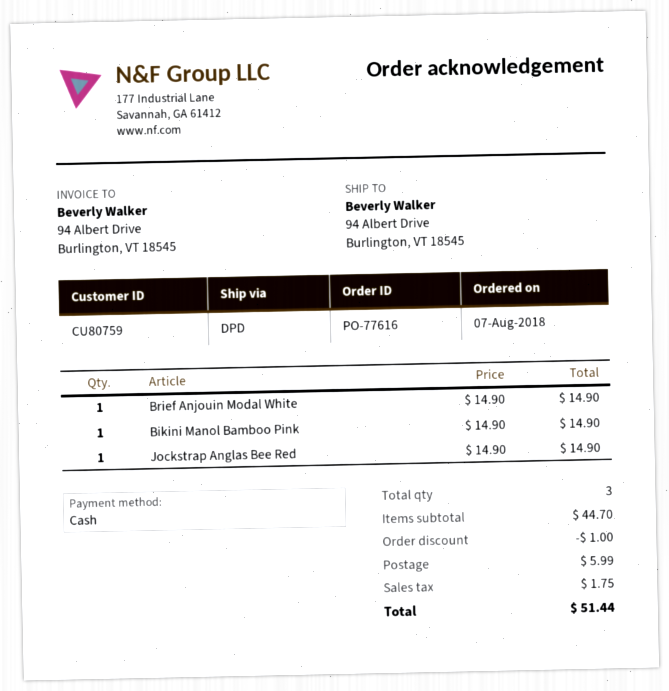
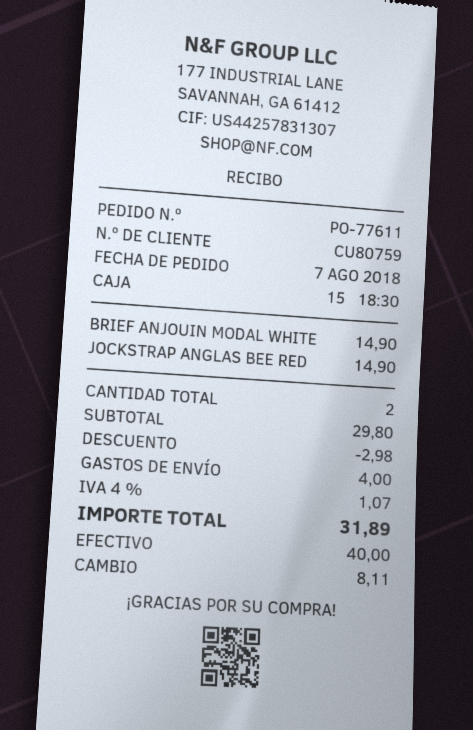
order number: PO-77616 -> PO-77611
Bikini Manol Bamboo Pink: 1 for 14.90 -> none
total quantity: 3 -> 2
subtotal: 44.70 -> 29.80
discount: 1.00 -> 2.98
shipping: 5.99 -> 4.00
tax: 1.75 -> 1.07
total: 51.44 -> 31.89

